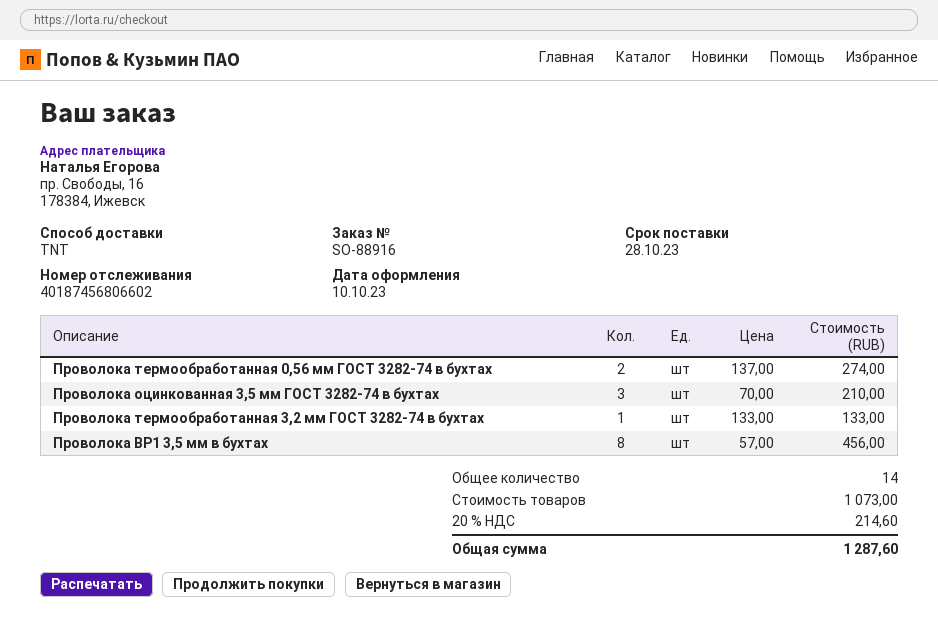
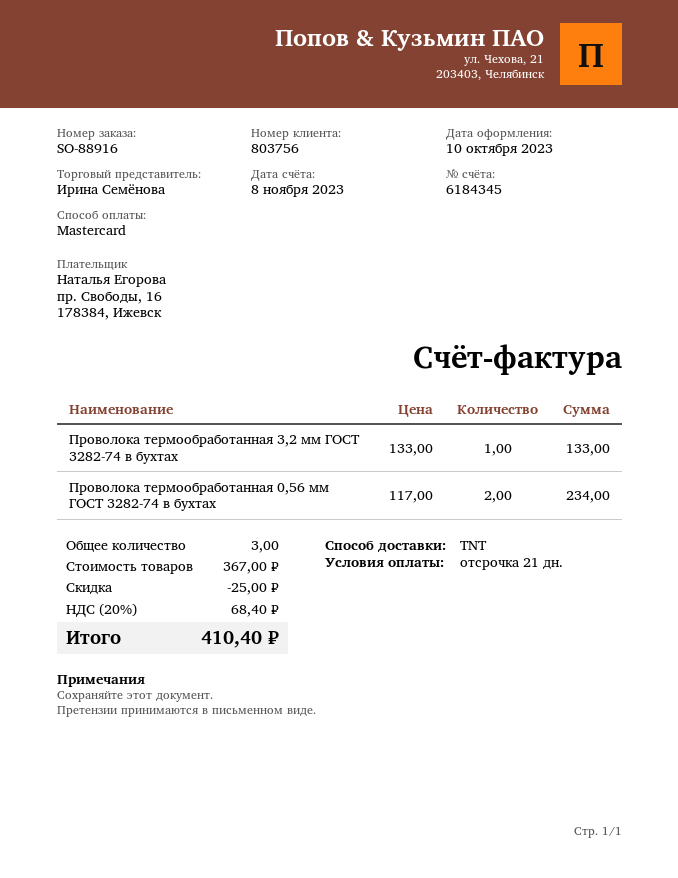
Проволока термообработанная 0,56 мм ГОСТ 3282-74 в бухтах: 2 x 137.00 = 274.00 -> 2 x 117.00 = 234.00
Проволока оцинкованная 3,5 мм ГОСТ 3282-74 в бухтах: 3 x 70.00 = 210.00 -> none
Проволока ВР1 3,5 мм в бухтах: 8 x 57.00 = 456.00 -> none
total quantity: 14 -> 3
subtotal: 1073.00 -> 367.00
discount: none -> 25.00
tax: 20% = 214.60 -> 20% = 68.40
total: 1287.60 -> 410.40

